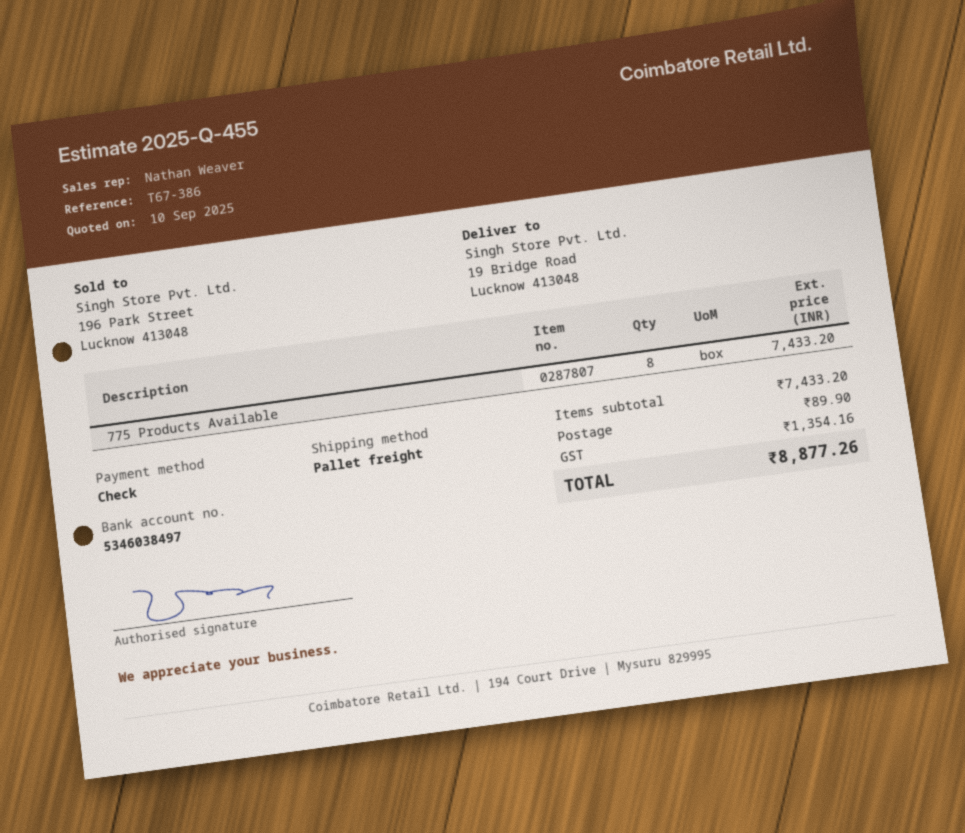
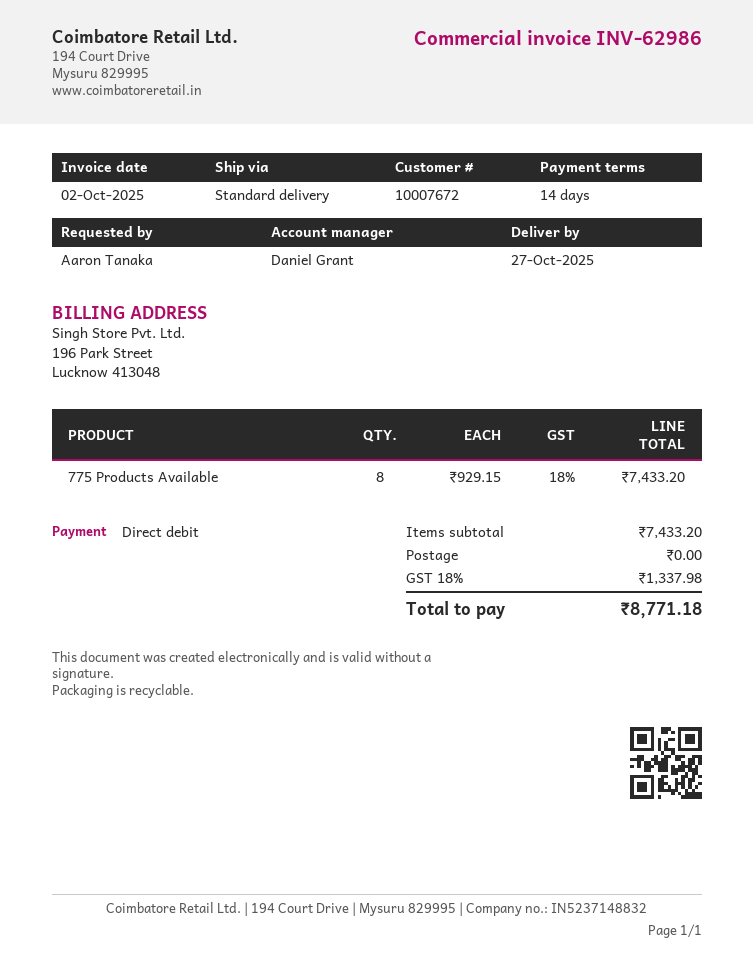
sales rep: Nathan Weaver -> Daniel Grant
payment method: cheque -> direct debit
shipping method: pallet freight -> standard
shipping: 89.90 -> 0.00
tax: 1354.16 -> 1337.98
total: 8877.26 -> 8771.18

